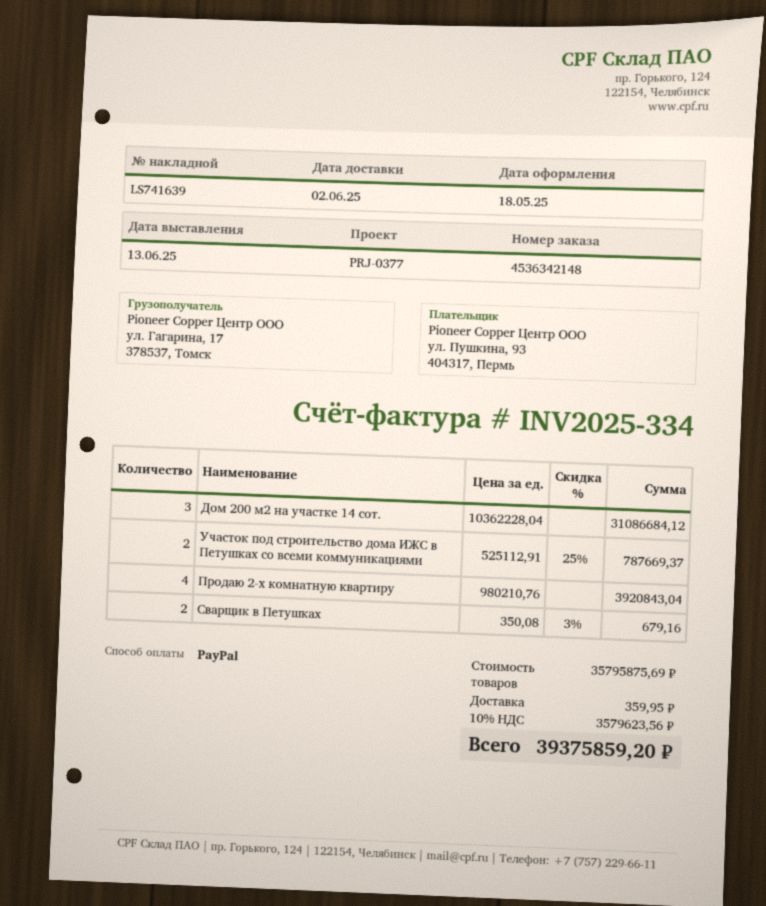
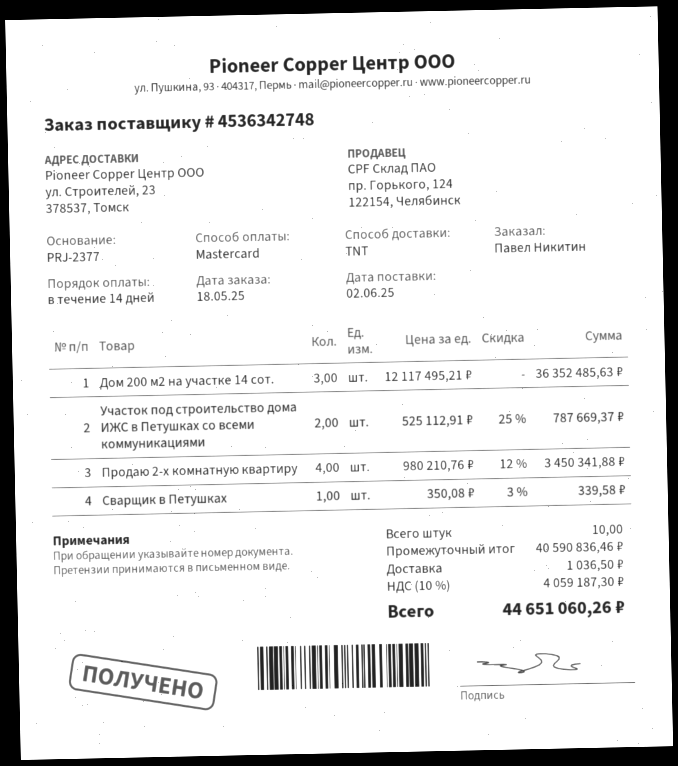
order number: 4536342148 -> 4536342748
reference: PRJ-0377 -> PRJ-2377
payment method: PayPal -> Mastercard
ship to: ул. Гагарина, 17, 378537, Томск -> ул. Строителей, 23, 378537, Томск
Дом 200 м2 на участке 14 сот.: 3 x 10362228.04 = 31086684.12 -> 3 x 12117495.21 = 36352485.63
Продаю 2-х комнатную квартиру: 4 x 980210.76 = 3920843.04 -> 4 x 980210.76 - 12% = 3450341.88
Сварщик в Петушках: 2 x 350.08 - 3% = 679.16 -> 1 x 350.08 - 3% = 339.58
subtotal: 35795875.69 -> 40590836.46
shipping: 359.95 -> 1036.50
tax: 10% = 3579623.56 -> 10% = 4059187.30
total: 39375859.20 -> 44651060.26

